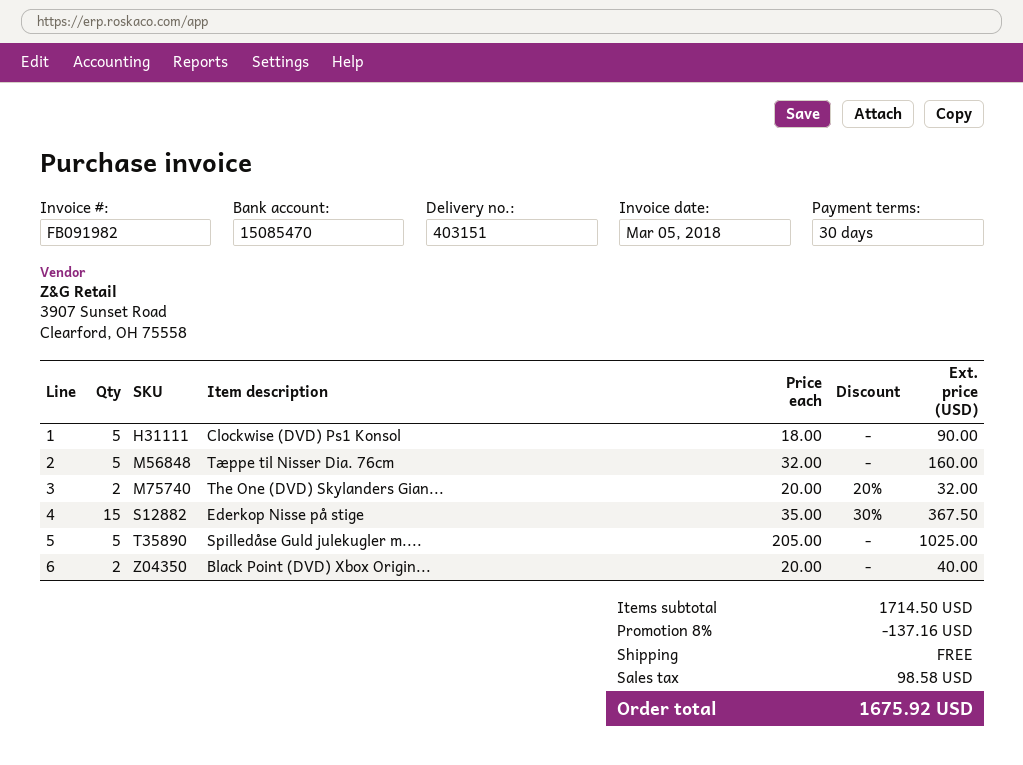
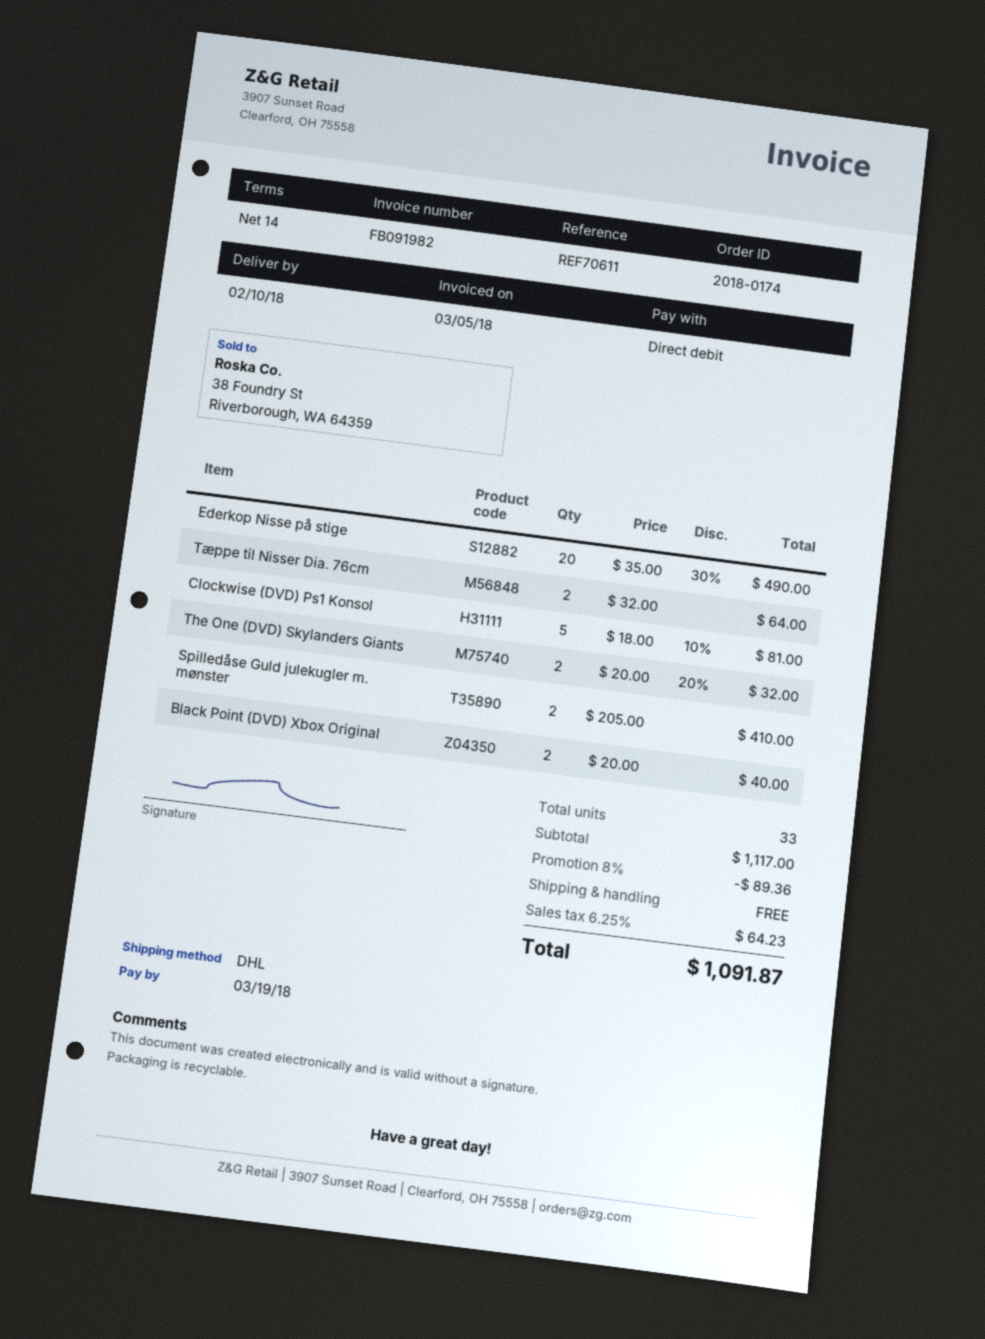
payment terms: 30 days -> 14 days
Clockwise (DVD) Ps1 Konsol: 5 x 18.00 = 90.00 -> 5 x 18.00 - 10% = 81.00
Tæppe til Nisser Dia. 76cm: 5 x 32.00 = 160.00 -> 2 x 32.00 = 64.00
Ederkop Nisse på stige: 15 x 35.00 - 30% = 367.50 -> 20 x 35.00 - 30% = 490.00
Spilledåse Guld julekugler m....: 5 x 205.00 = 1025.00 -> 2 x 205.00 = 410.00
subtotal: 1714.50 -> 1117.00
discount: 8% = 137.16 -> 8% = 89.36
tax: 98.58 -> 64.23
total: 1675.92 -> 1091.87

